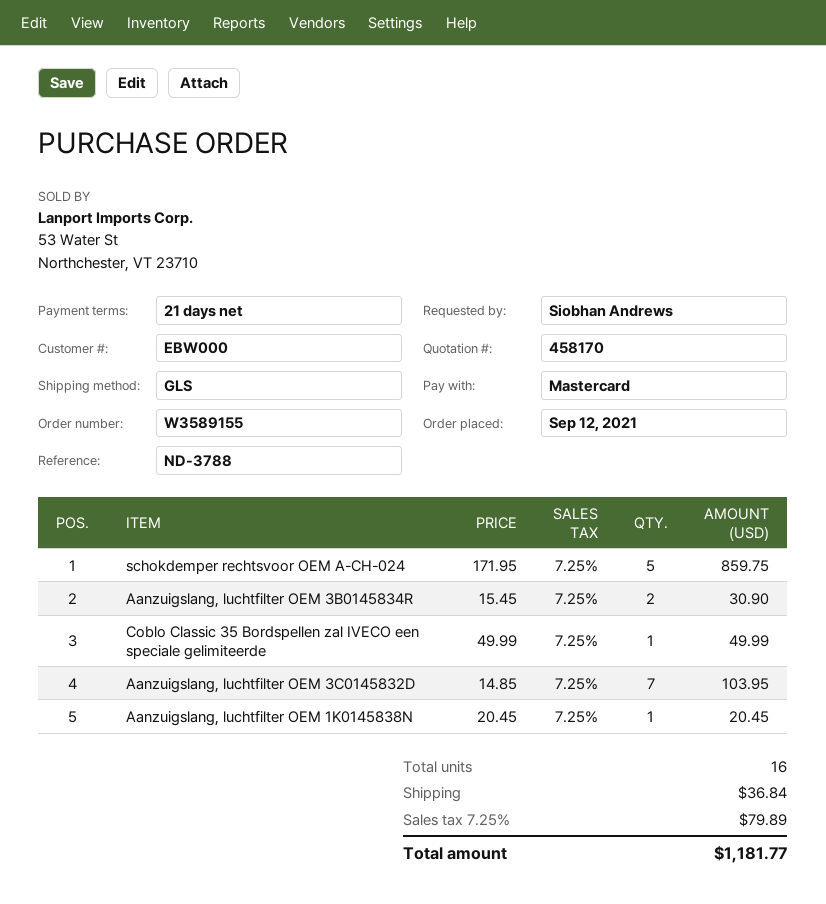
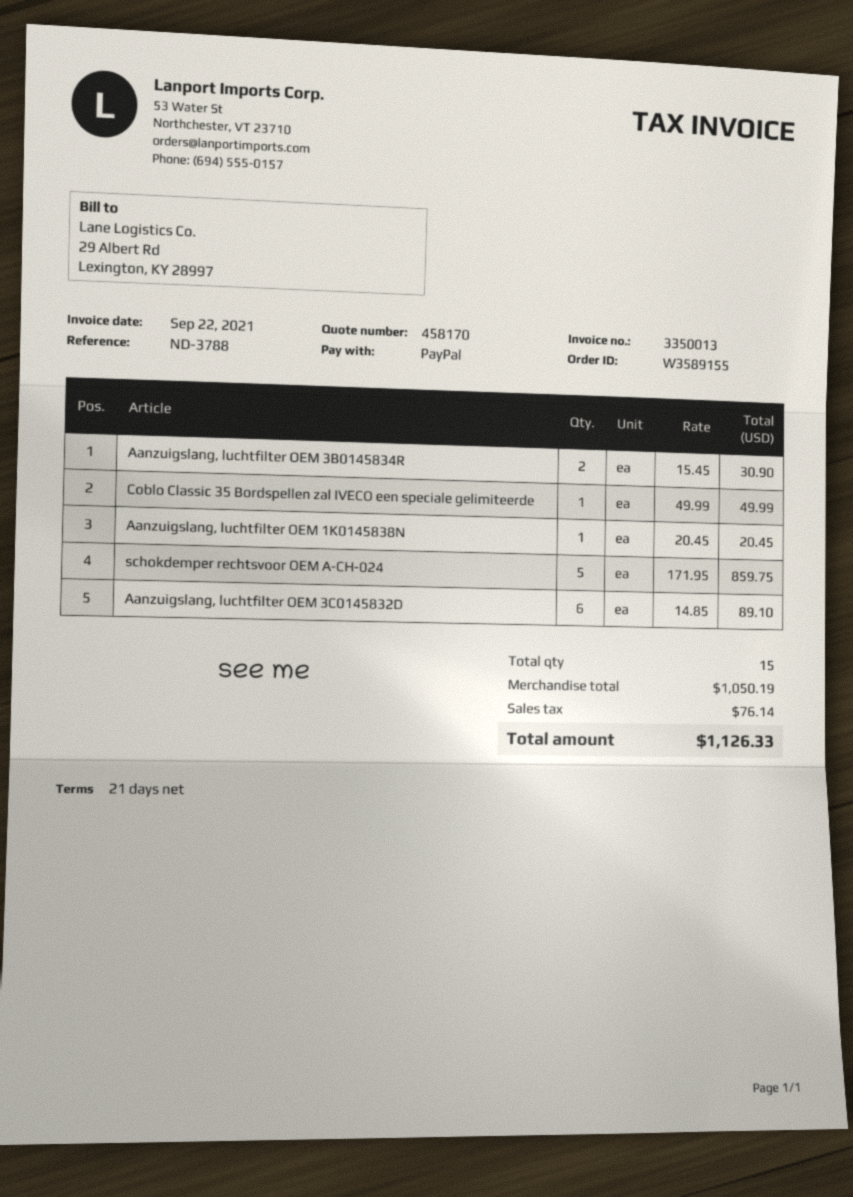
payment method: Mastercard -> PayPal
Aanzuigslang, luchtfilter OEM 3C0145832D: 7 x 14.85 = 103.95 -> 6 x 14.85 = 89.10
total quantity: 16 -> 15
shipping: 36.84 -> none
tax: 79.89 -> 76.14
total: 1181.77 -> 1126.33

